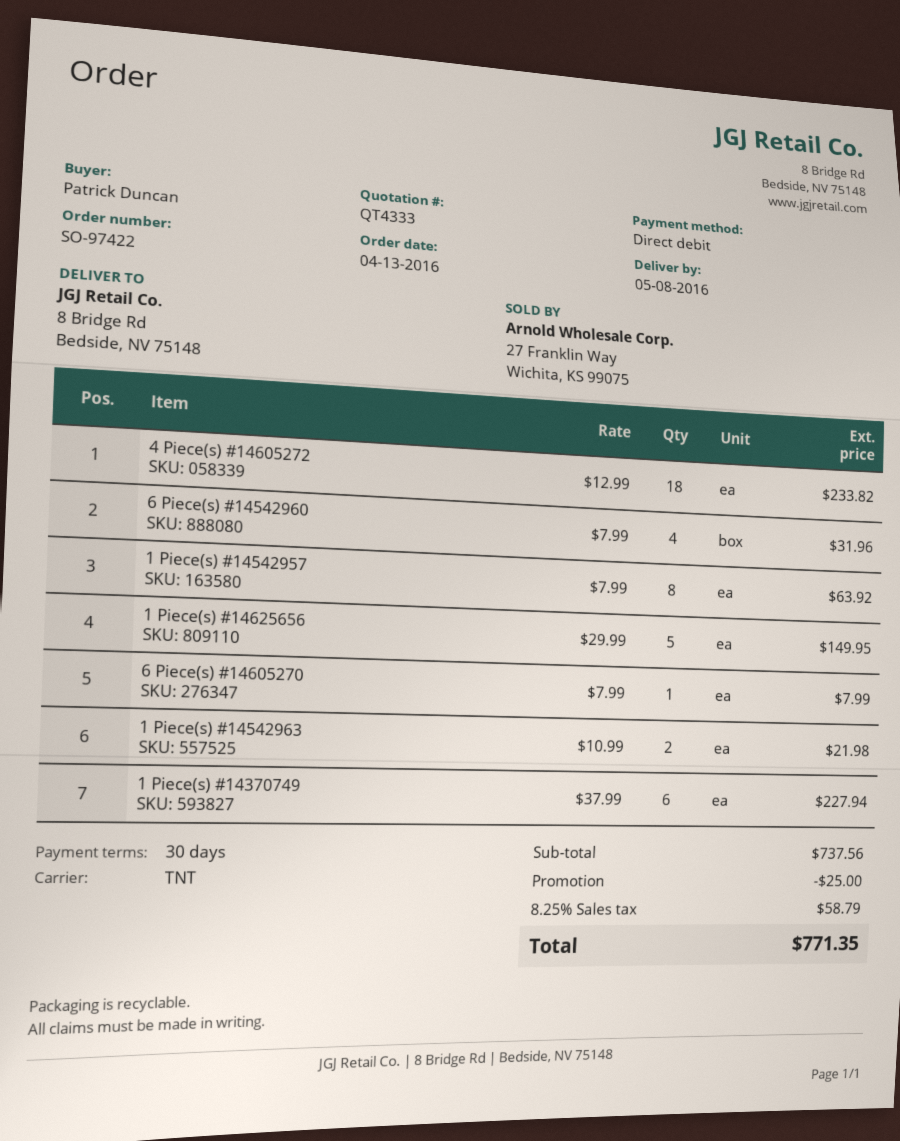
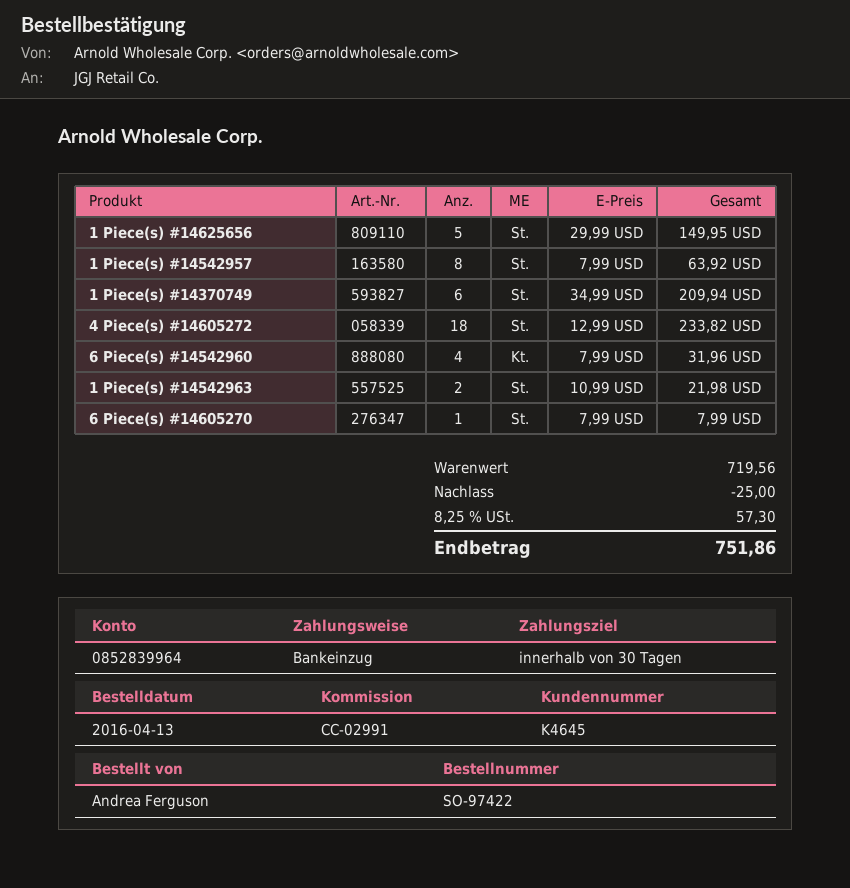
ordered by: Patrick Duncan -> Andrea Ferguson
1 Piece(s) #14370749: 6 x 37.99 = 227.94 -> 6 x 34.99 = 209.94
subtotal: 737.56 -> 719.56
tax: 8.25% = 58.79 -> 8.25% = 57.30
total: 771.35 -> 751.86

